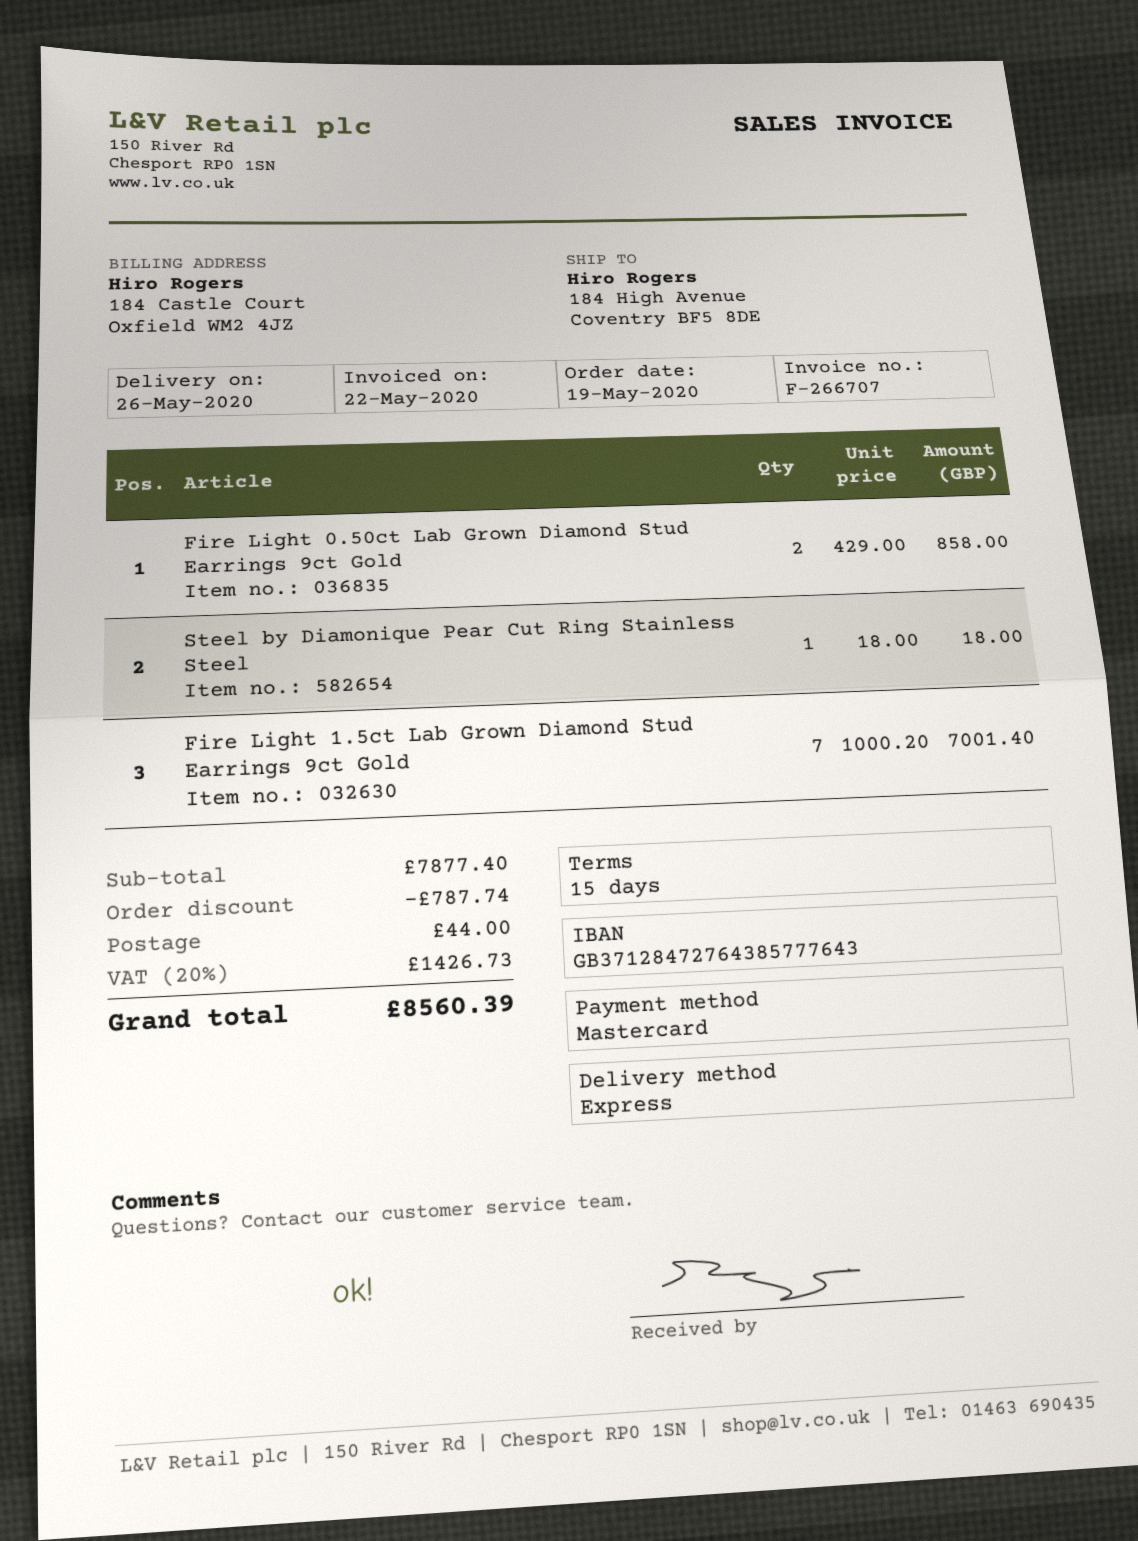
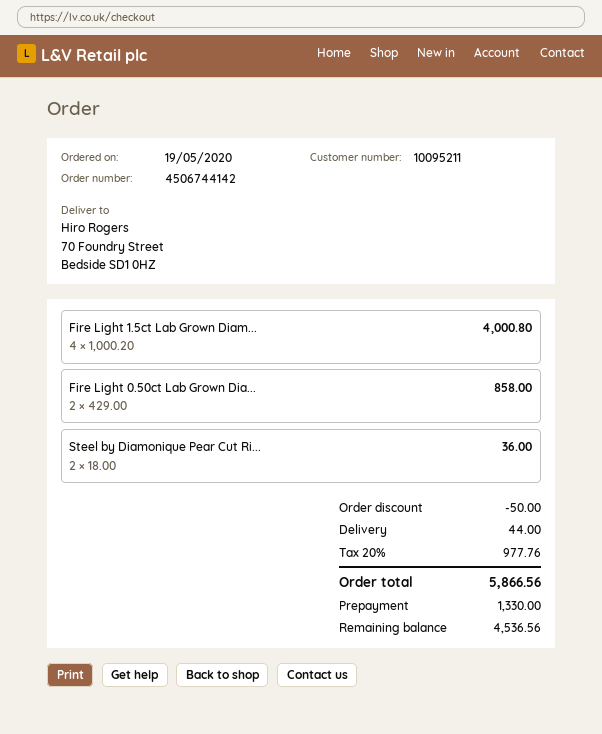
ship to: 184 High Avenue, Coventry BF5 8DE -> 70 Foundry Street, Bedside SD1 0HZ
Steel by Diamonique Pear Cut Ring Stainless Steel: 1 x 18.00 = 18.00 -> 2 x 18.00 = 36.00
Fire Light 1.5ct Lab Grown Diamond Stud Earrings 9ct Gold: 7 x 1000.20 = 7001.40 -> 4 x 1000.20 = 4000.80
discount: 787.74 -> 50.00
tax: 20% = 1426.73 -> 20% = 977.76
total: 8560.39 -> 5866.56

